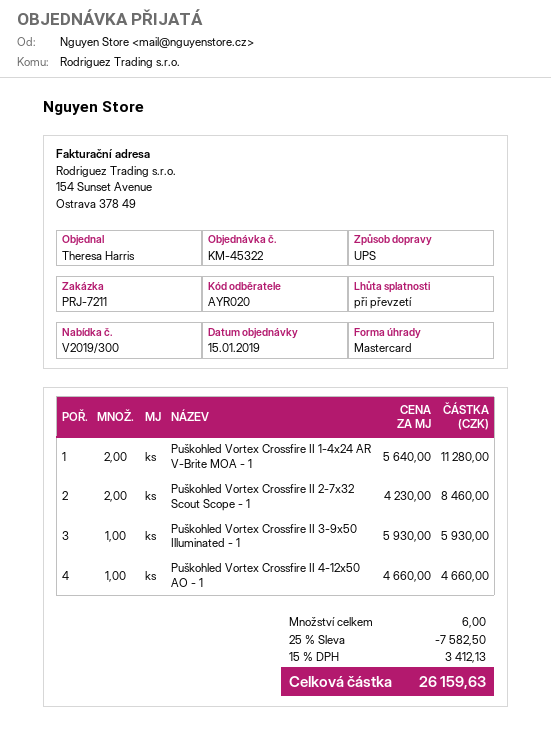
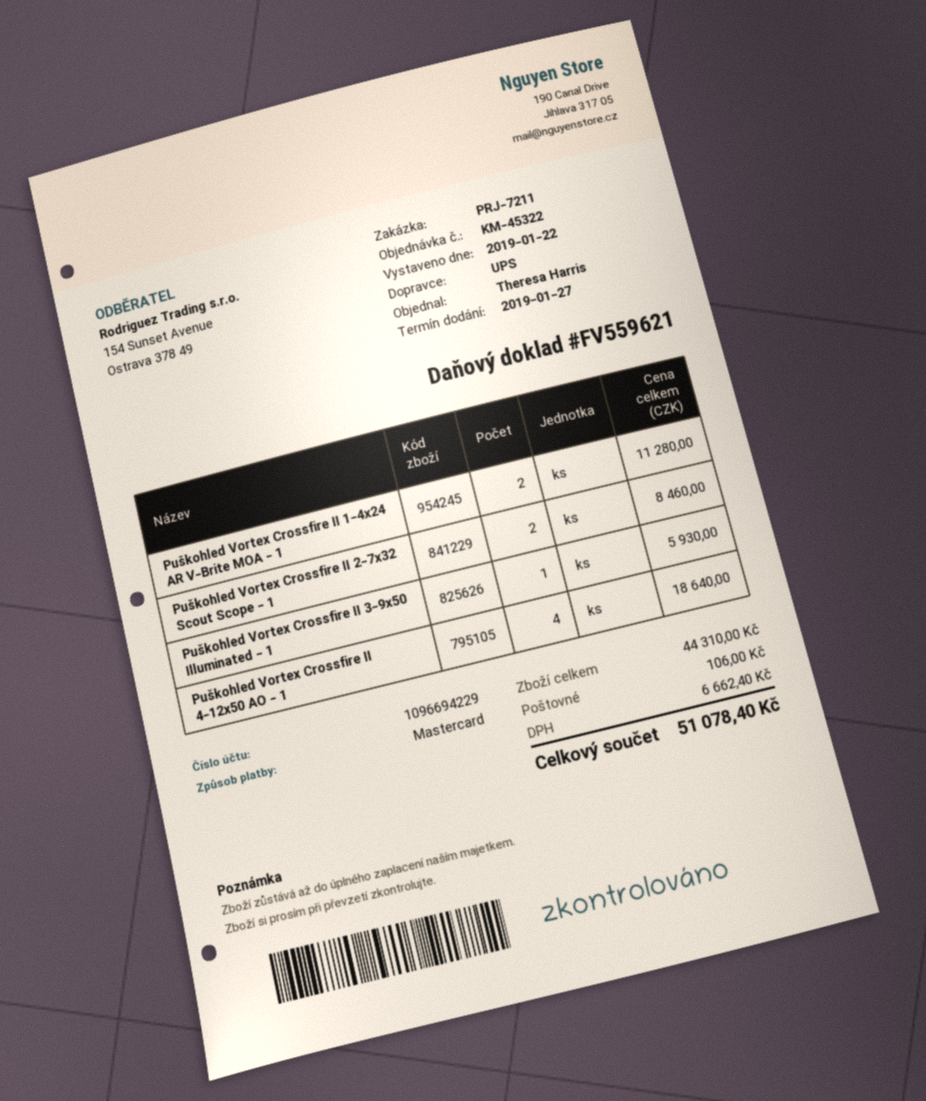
Puškohled Vortex Crossfire II 4-12x50 AO - 1: 1 for 4660.00 -> 4 for 18640.00
discount: 25% = 7582.50 -> none
shipping: none -> 106.00
tax: 3412.13 -> 6662.40
total: 26159.63 -> 51078.40

